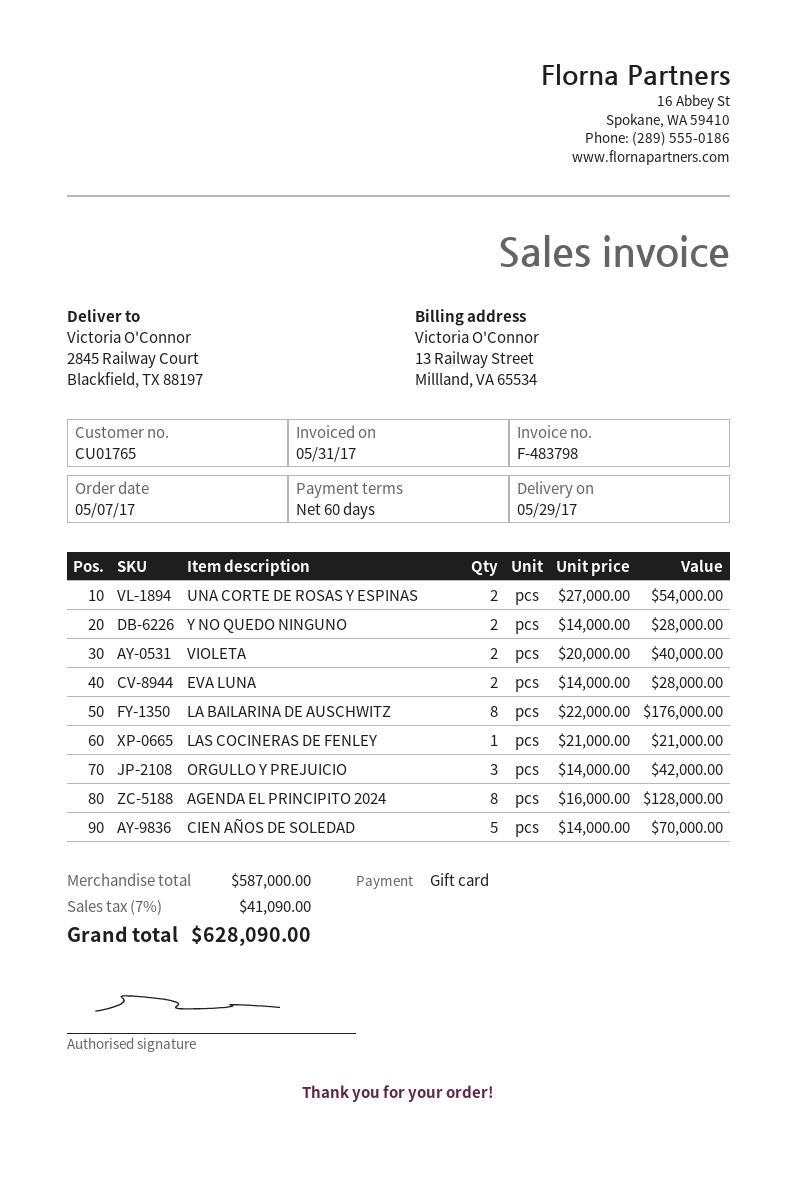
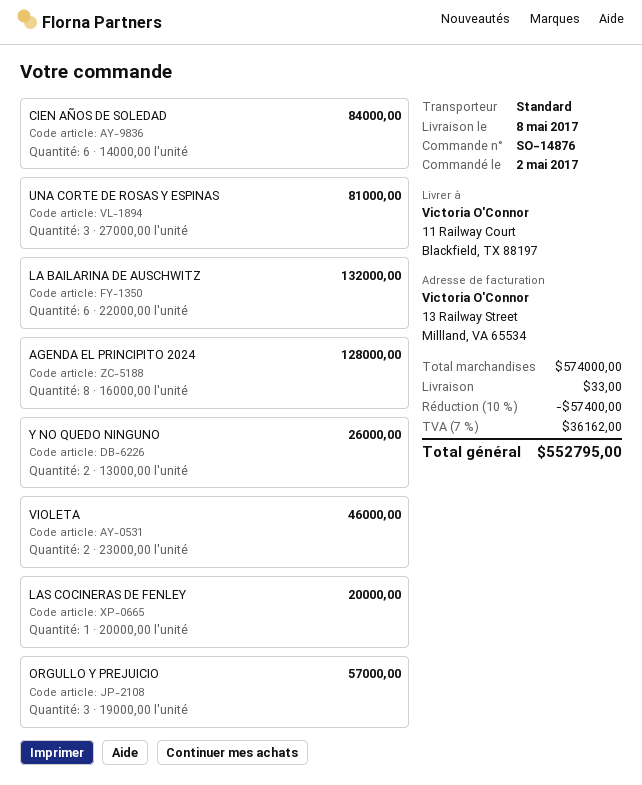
order date: 2017-05-07 -> 2017-05-02
delivery date: 2017-05-29 -> 2017-05-08
ship to: 2845 Railway Court, Blackfield, TX 88197 -> 11 Railway Court, Blackfield, TX 88197
UNA CORTE DE ROSAS Y ESPINAS: 2 x 27000.00 = 54000.00 -> 3 x 27000.00 = 81000.00
Y NO QUEDO NINGUNO: 2 x 14000.00 = 28000.00 -> 2 x 13000.00 = 26000.00
VIOLETA: 2 x 20000.00 = 40000.00 -> 2 x 23000.00 = 46000.00
EVA LUNA: 2 x 14000.00 = 28000.00 -> none
LA BAILARINA DE AUSCHWITZ: 8 x 22000.00 = 176000.00 -> 6 x 22000.00 = 132000.00
LAS COCINERAS DE FENLEY: 1 x 21000.00 = 21000.00 -> 1 x 20000.00 = 20000.00
ORGULLO Y PREJUICIO: 3 x 14000.00 = 42000.00 -> 3 x 19000.00 = 57000.00
CIEN AÑOS DE SOLEDAD: 5 x 14000.00 = 70000.00 -> 6 x 14000.00 = 84000.00
subtotal: 587000.00 -> 574000.00
discount: none -> 10% = 57400.00
shipping: none -> 33.00
tax: 7% = 41090.00 -> 7% = 36162.00
total: 628090.00 -> 552795.00

